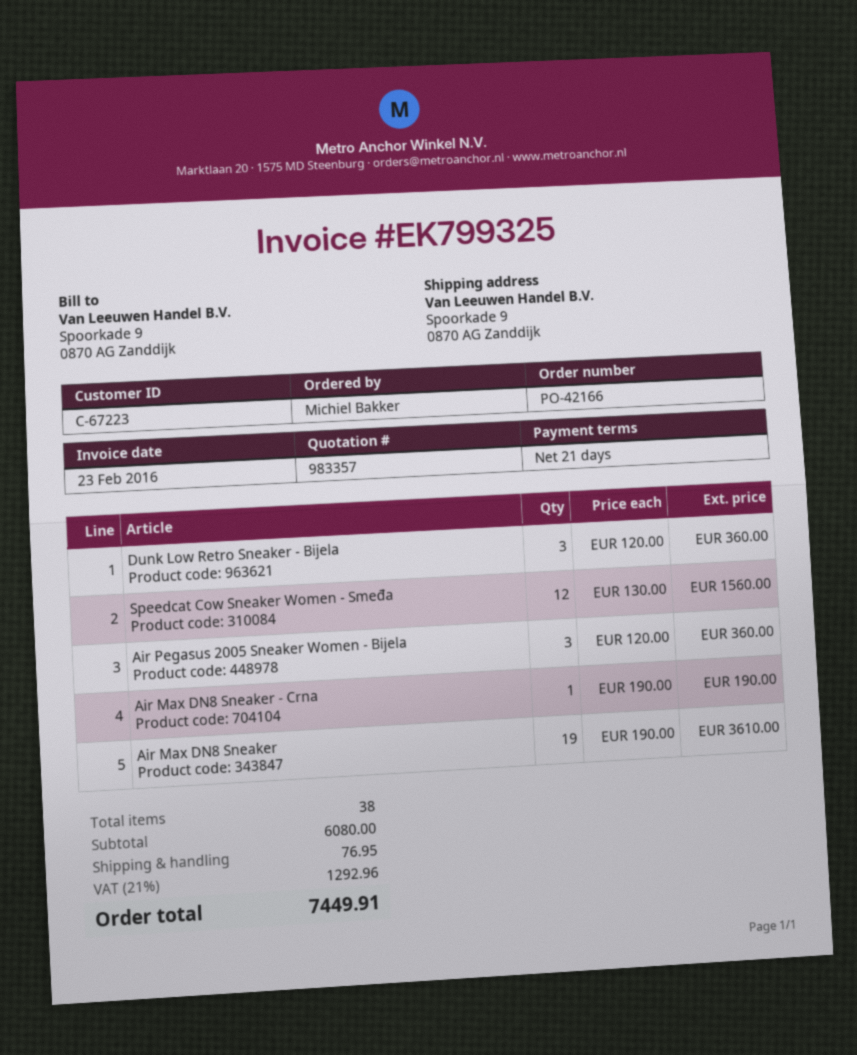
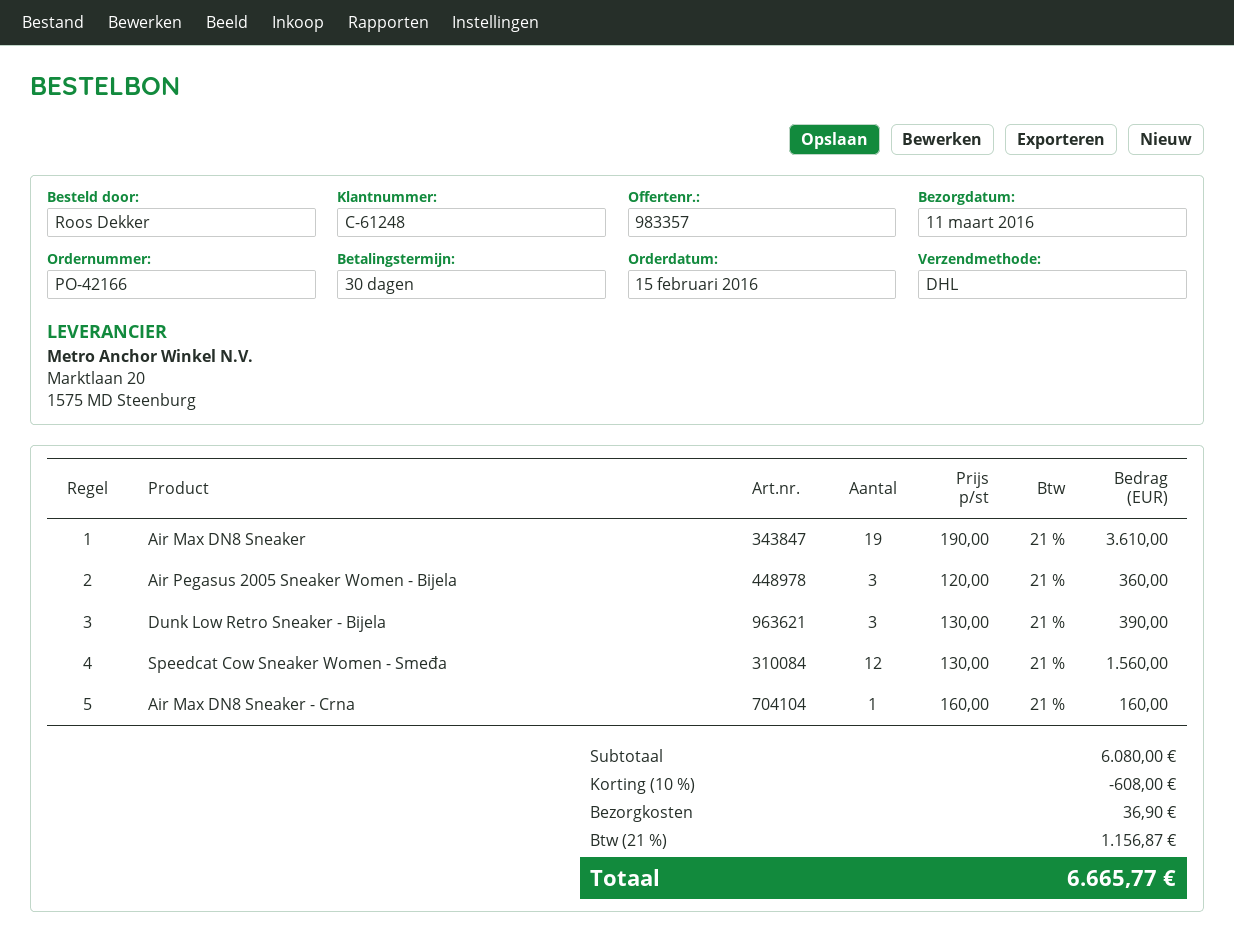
payment terms: 21 days -> 30 days
customer number: C-67223 -> C-61248
ordered by: Michiel Bakker -> Roos Dekker
Dunk Low Retro Sneaker - Bijela: 3 x 120.00 = 360.00 -> 3 x 130.00 = 390.00
Air Max DN8 Sneaker - Crna: 1 x 190.00 = 190.00 -> 1 x 160.00 = 160.00
discount: none -> 10% = 608.00
shipping: 76.95 -> 36.90
tax: 21% = 1292.96 -> 21% = 1156.87
total: 7449.91 -> 6665.77

